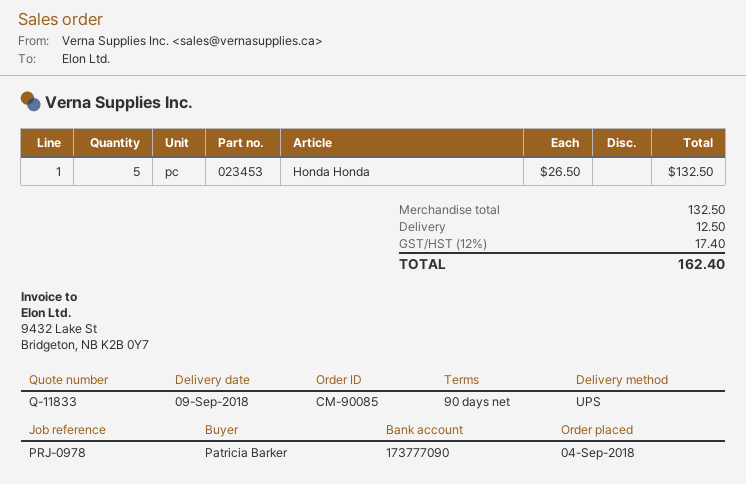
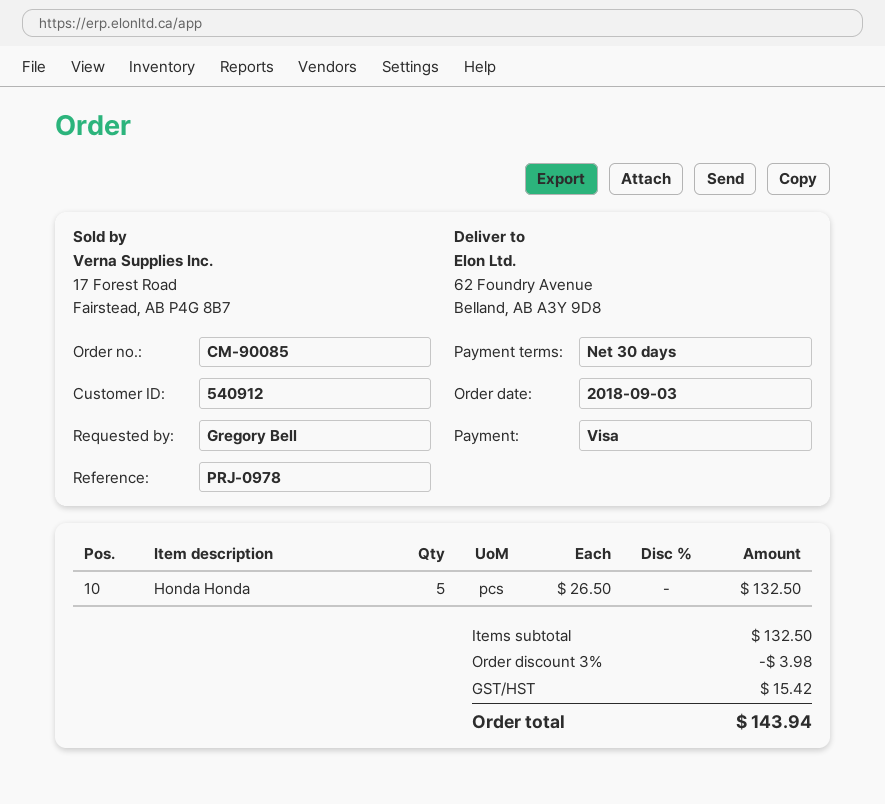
order date: 2018-09-04 -> 2018-09-03
payment terms: 90 days -> 30 days
ordered by: Patricia Barker -> Gregory Bell
discount: none -> 3% = 3.98
shipping: 12.50 -> none
tax: 17.40 -> 15.42
total: 162.40 -> 143.94

